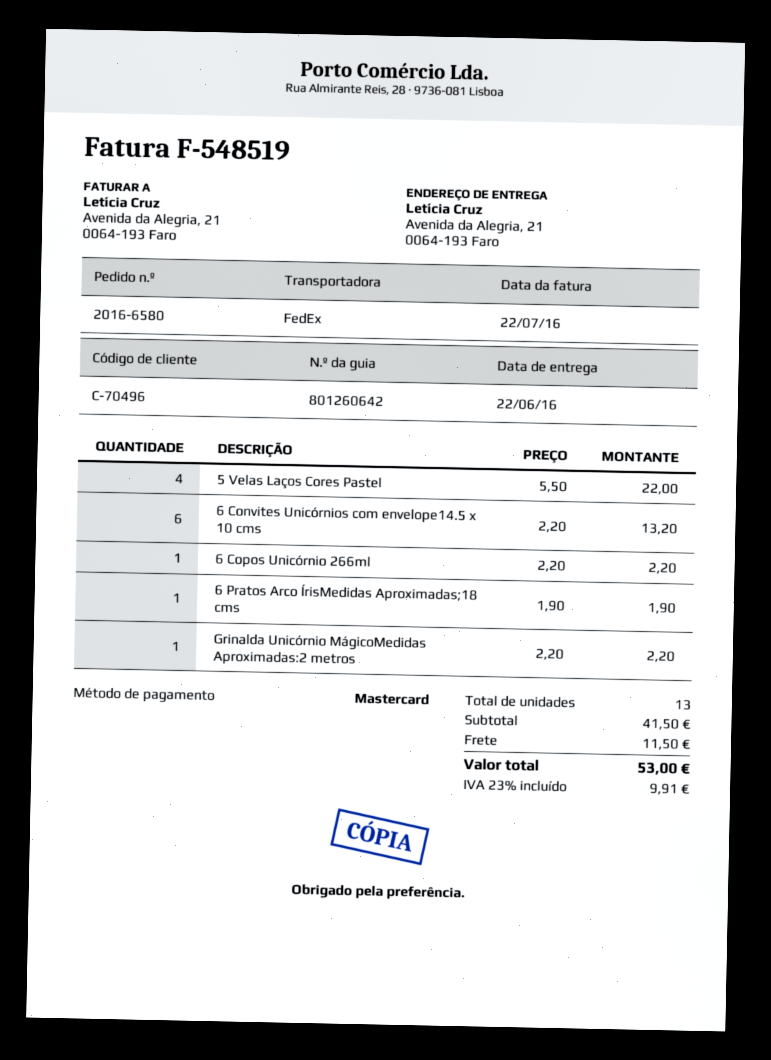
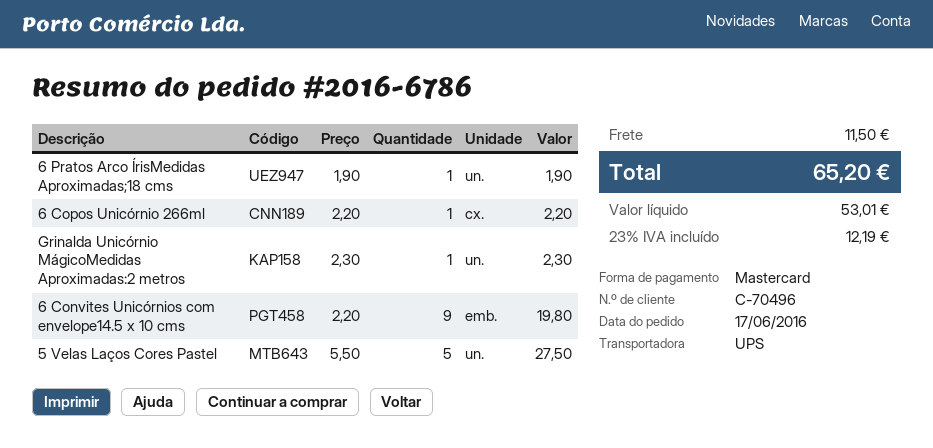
order number: 2016-6580 -> 2016-6786
shipping method: FedEx -> UPS
5 Velas Laços Cores Pastel: 4 x 5.50 = 22.00 -> 5 x 5.50 = 27.50
6 Convites Unicórnios com envelope14.5 x 10 cms: 6 x 2.20 = 13.20 -> 9 x 2.20 = 19.80
Grinalda Unicórnio MágicoMedidas Aproximadas:2 metros: 1 x 2.20 = 2.20 -> 1 x 2.30 = 2.30
tax: 23% = 9.91 -> 23% = 12.19
total: 53.00 -> 65.20

